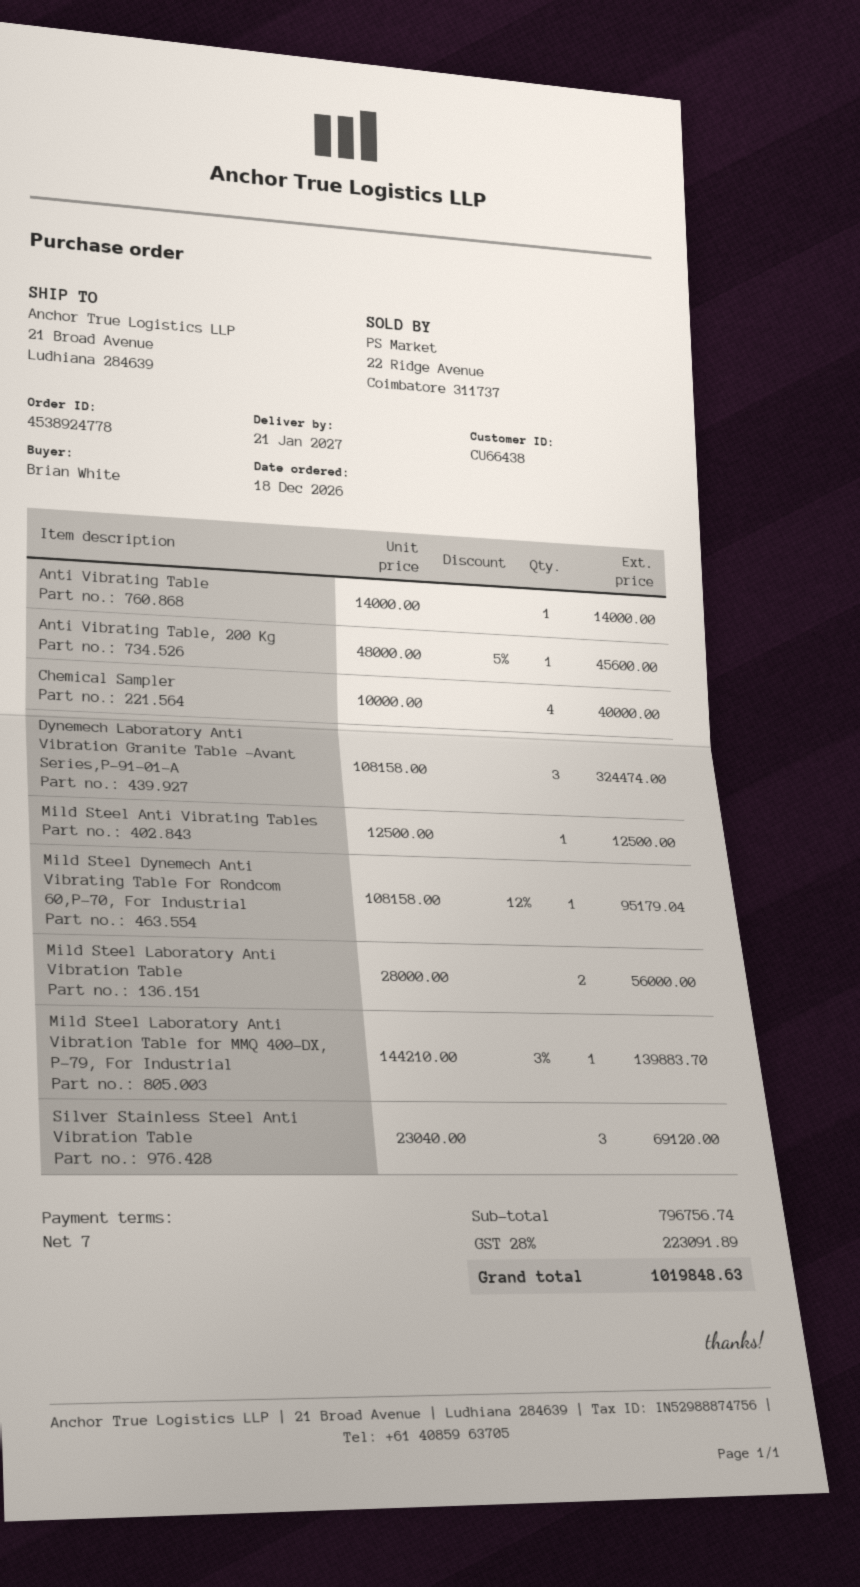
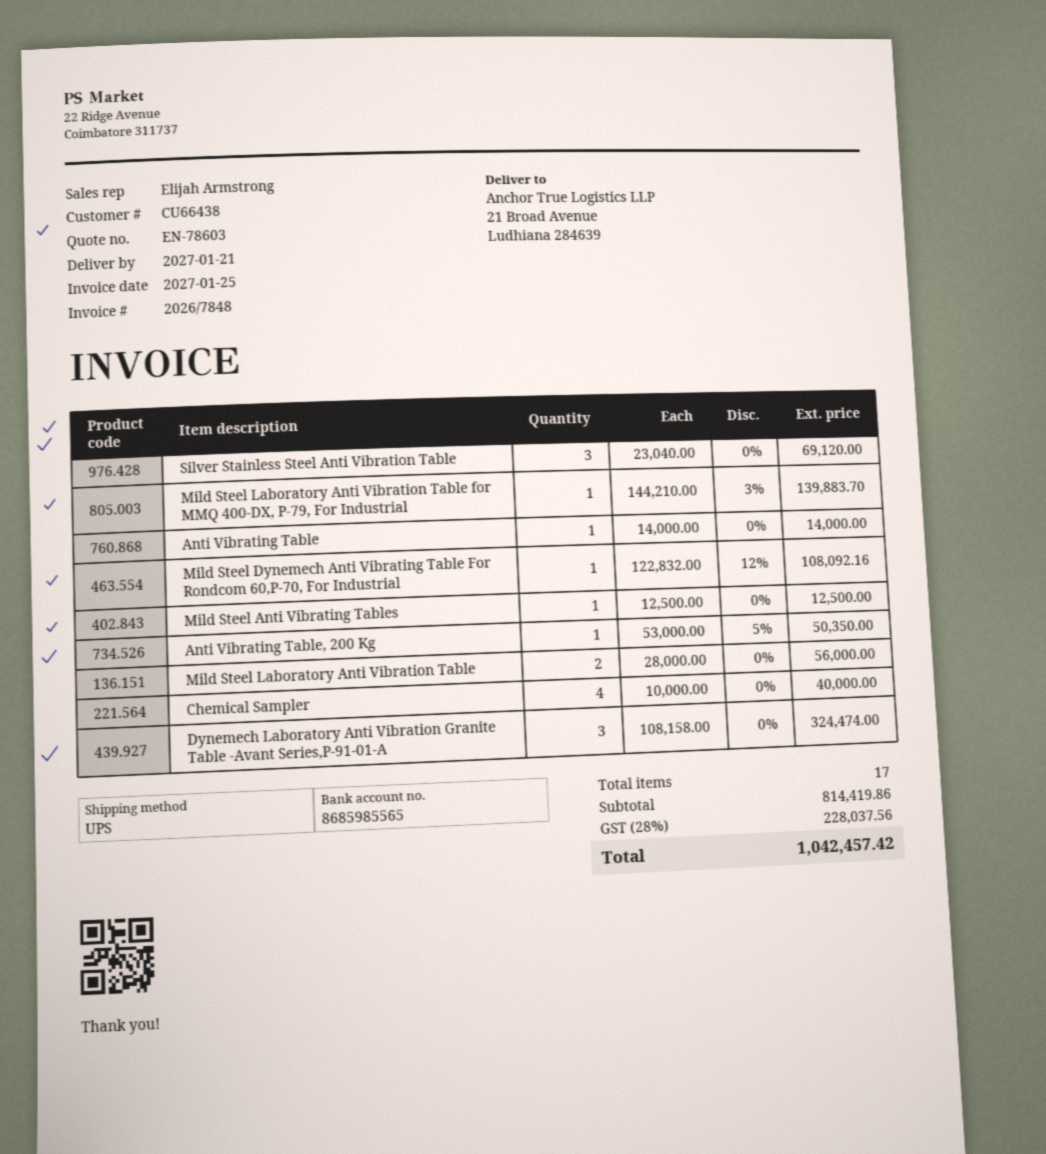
Anti Vibrating Table, 200 Kg: 1 x 48000.00 - 5% = 45600.00 -> 1 x 53000.00 - 5% = 50350.00
Mild Steel Dynemech Anti Vibrating Table For Rondcom 60,P-70, For Industrial: 1 x 108158.00 - 12% = 95179.04 -> 1 x 122832.00 - 12% = 108092.16
subtotal: 796756.74 -> 814419.86
tax: 28% = 223091.89 -> 28% = 228037.56
total: 1019848.63 -> 1042457.42

